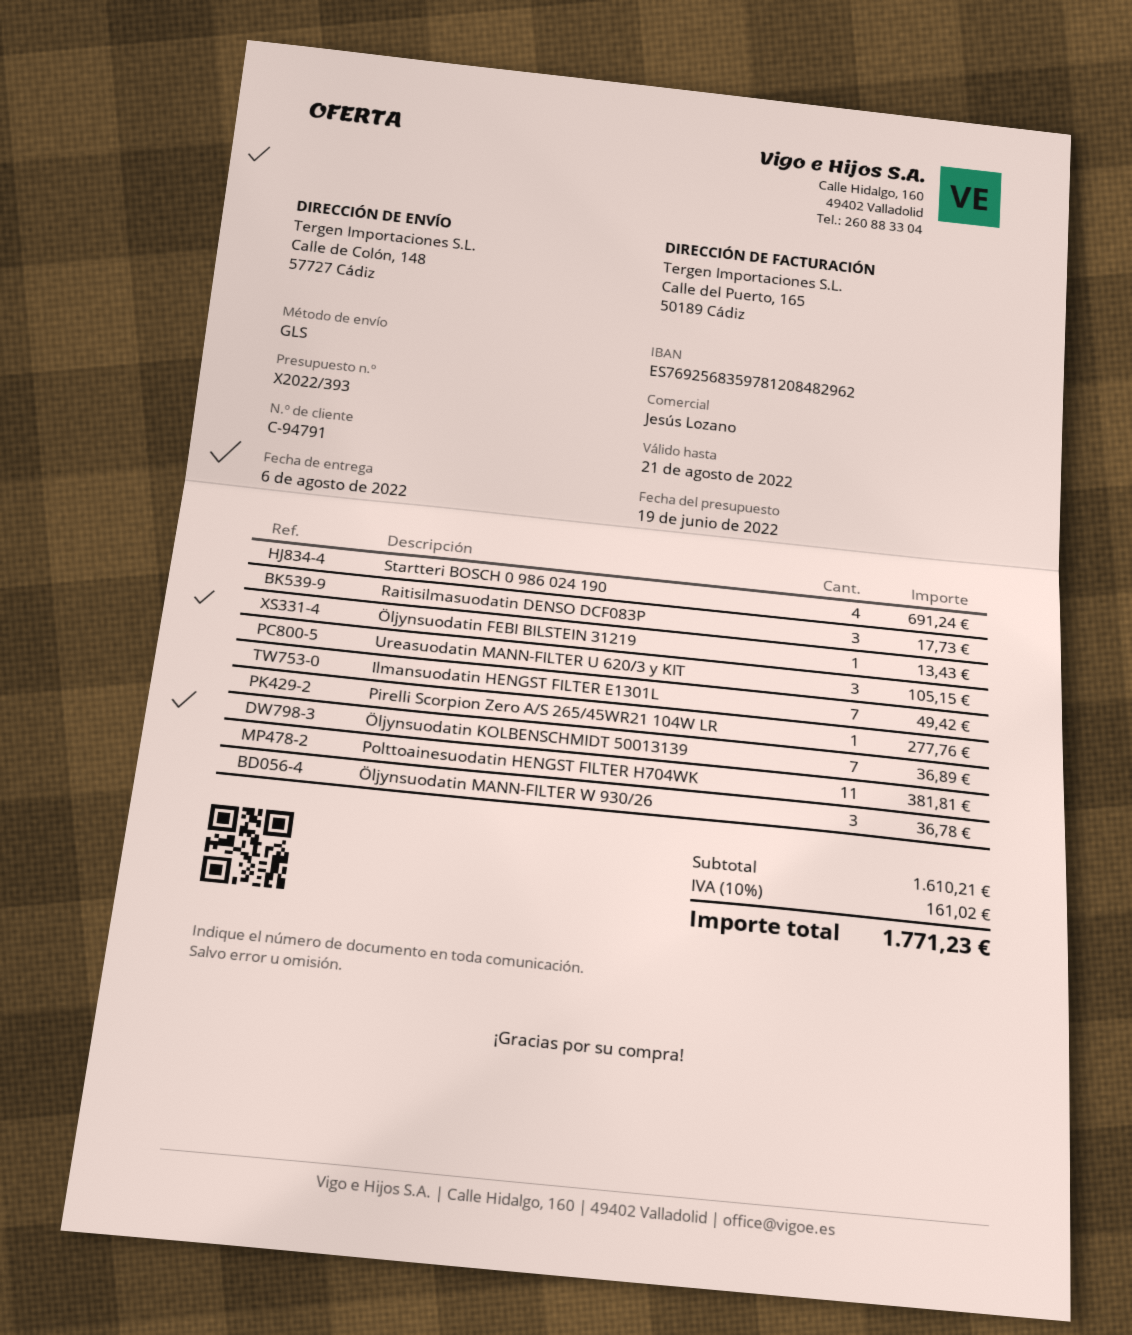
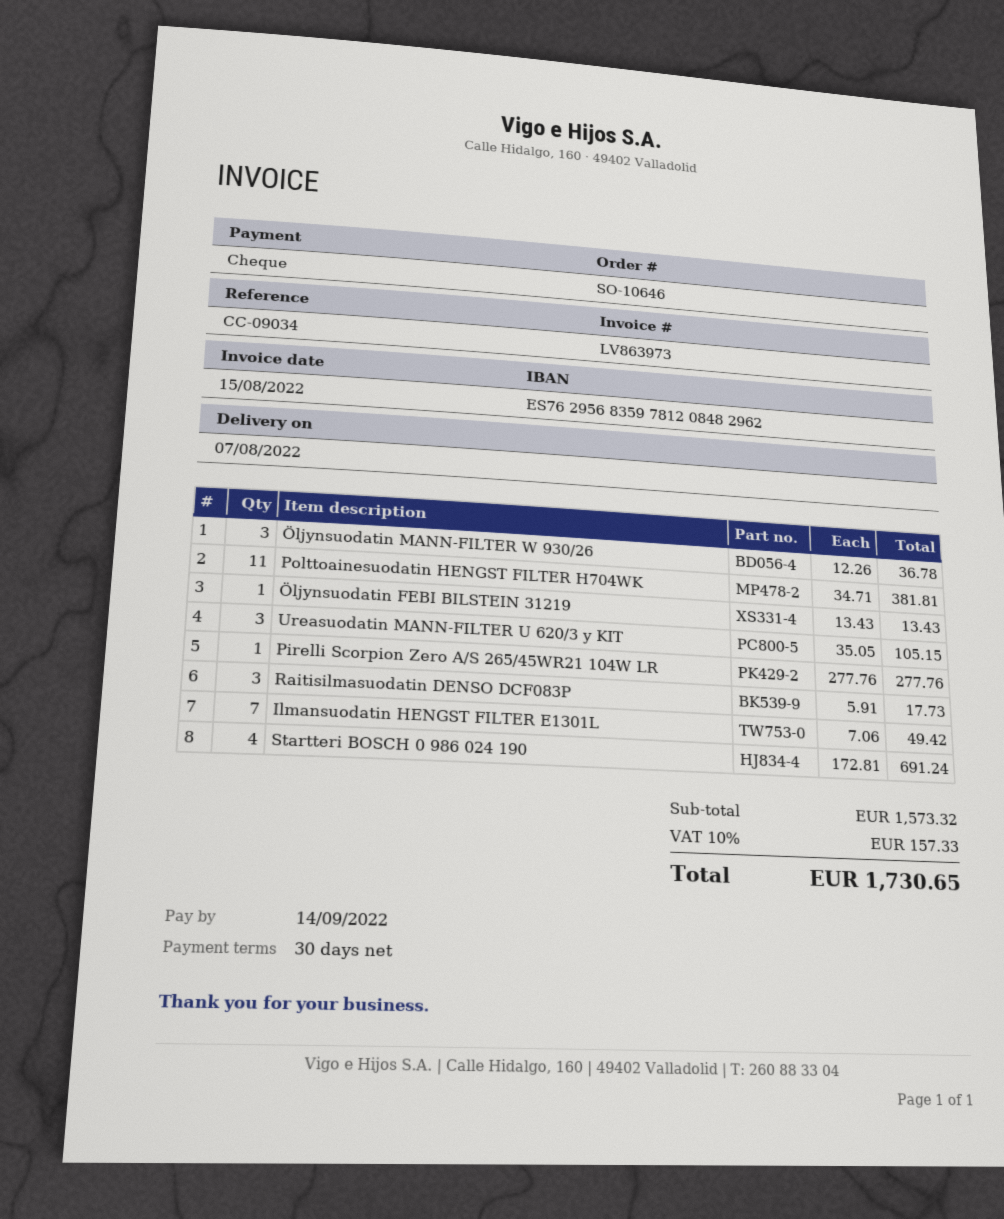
delivery date: 2022-08-06 -> 2022-08-07
bank account: ES7692568359781208482962 -> ES7629568359781208482962
Öljynsuodatin KOLBENSCHMIDT 50013139: 7 for 36.89 -> none
subtotal: 1610.21 -> 1573.32
tax: 10% = 161.02 -> 10% = 157.33
total: 1771.23 -> 1730.65

